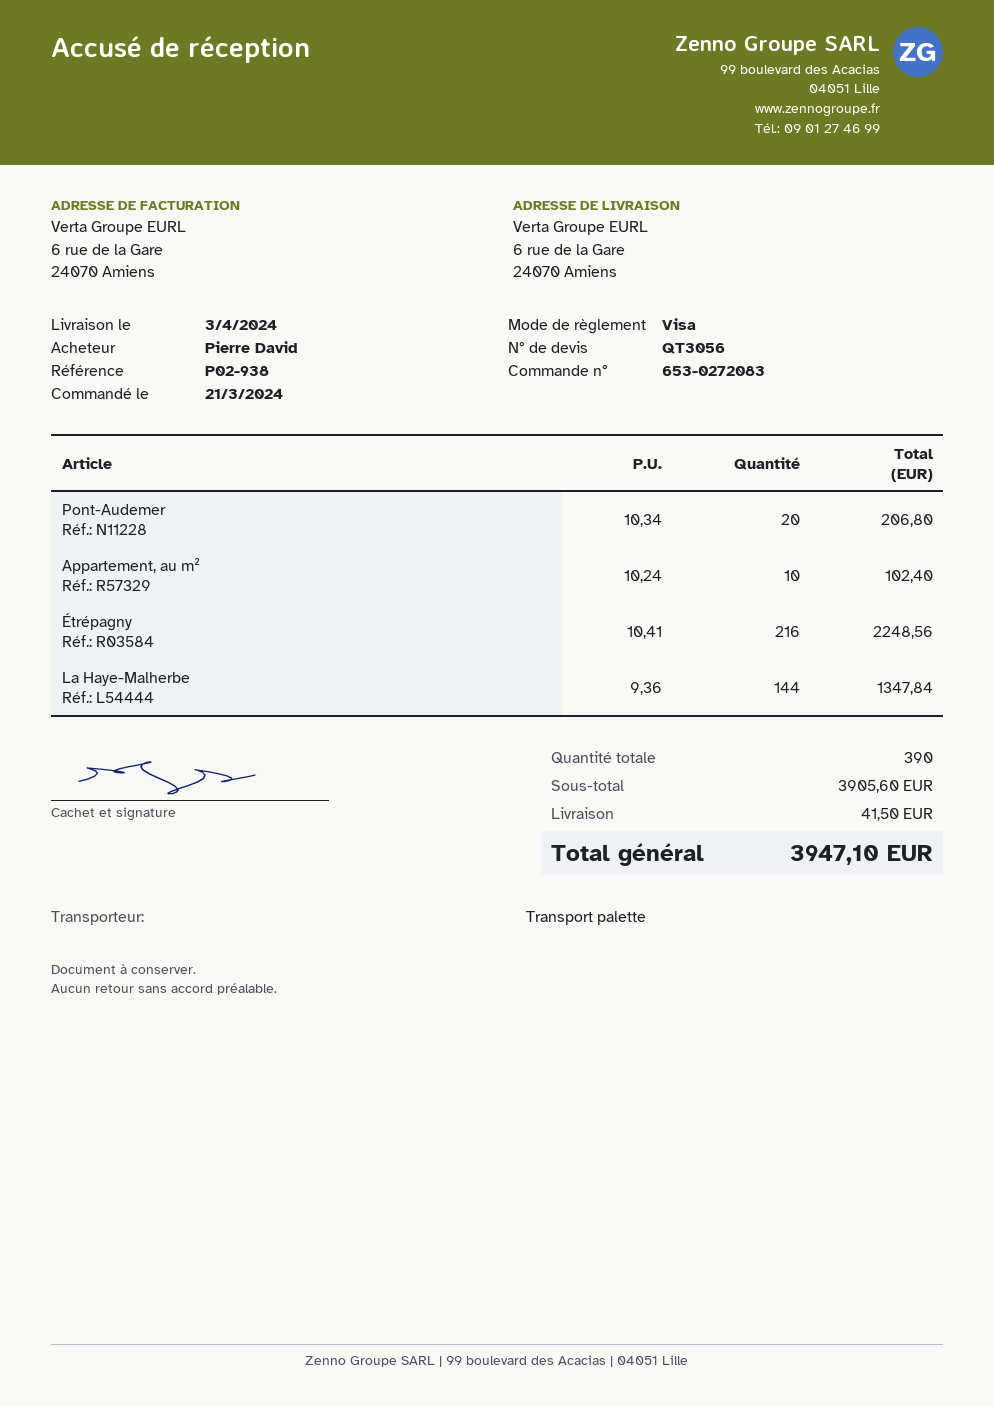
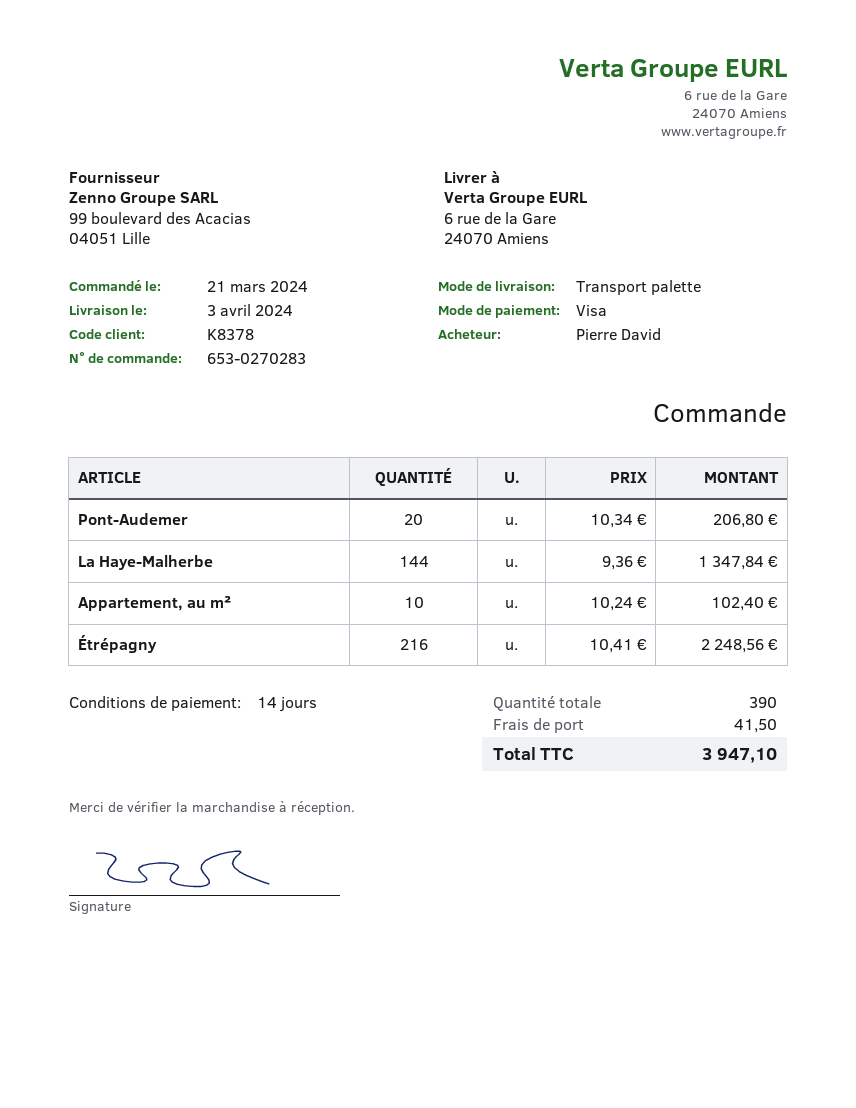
order number: 653-0272083 -> 653-0270283

